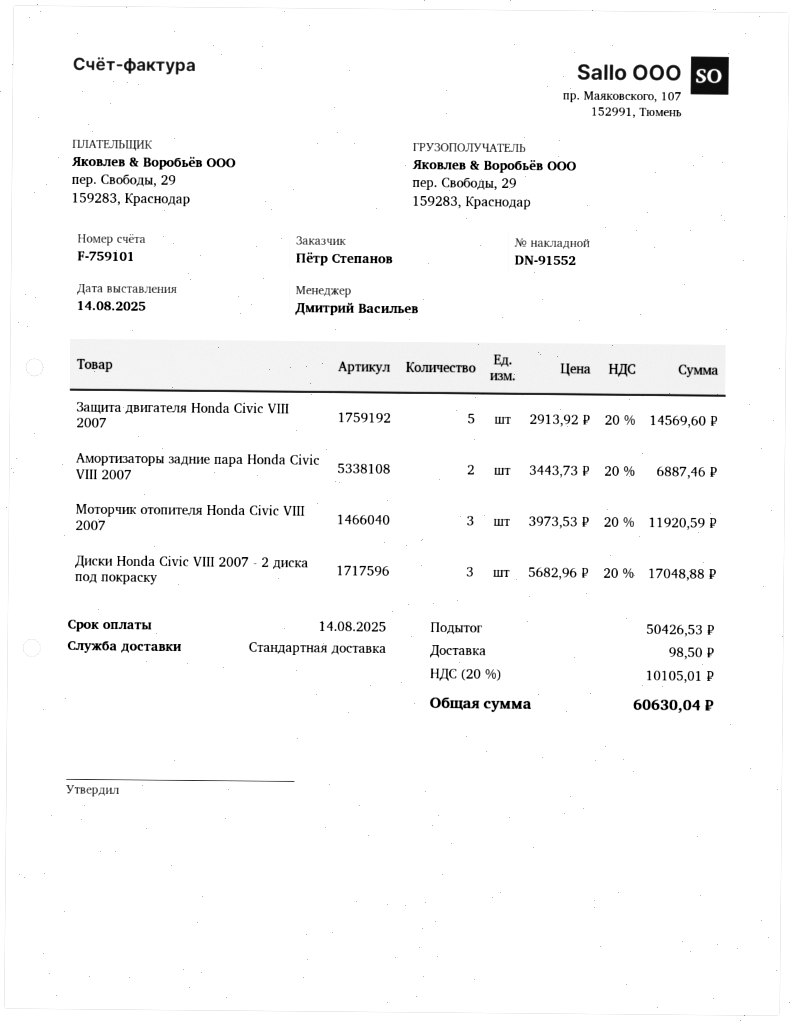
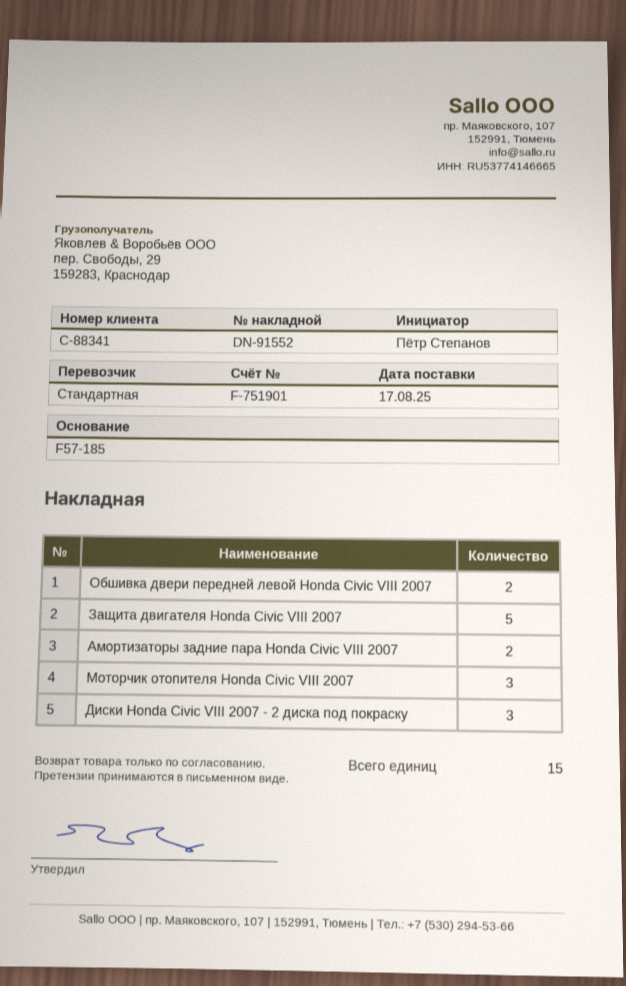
invoice number: F-759101 -> F-751901
Обшивка двери передней левой Honda Civic VIII 2007: none -> 2

